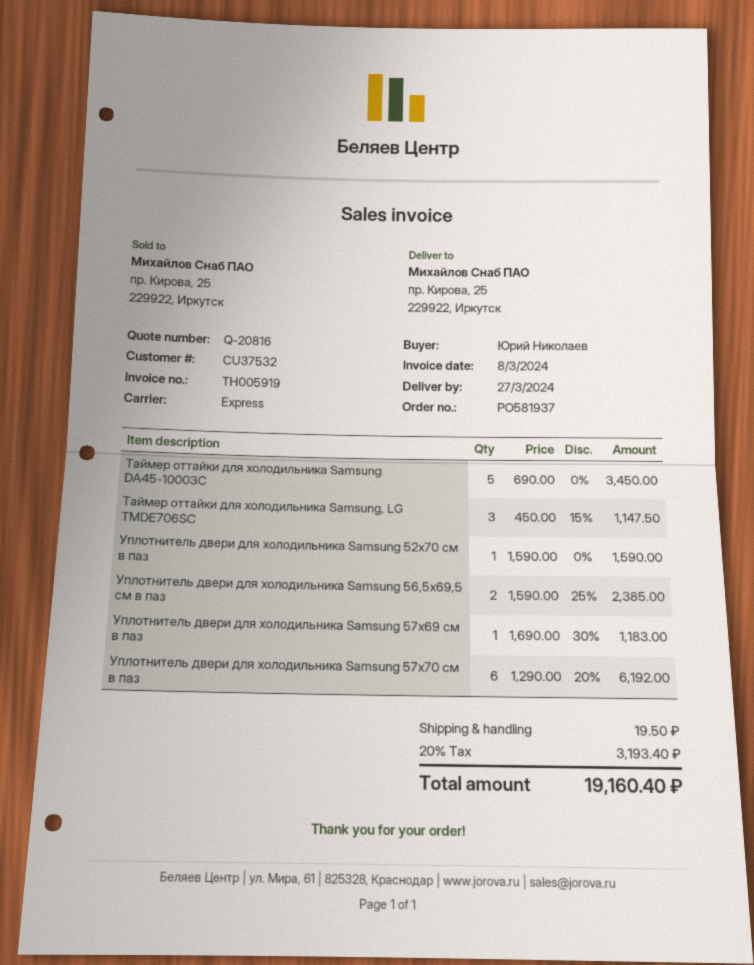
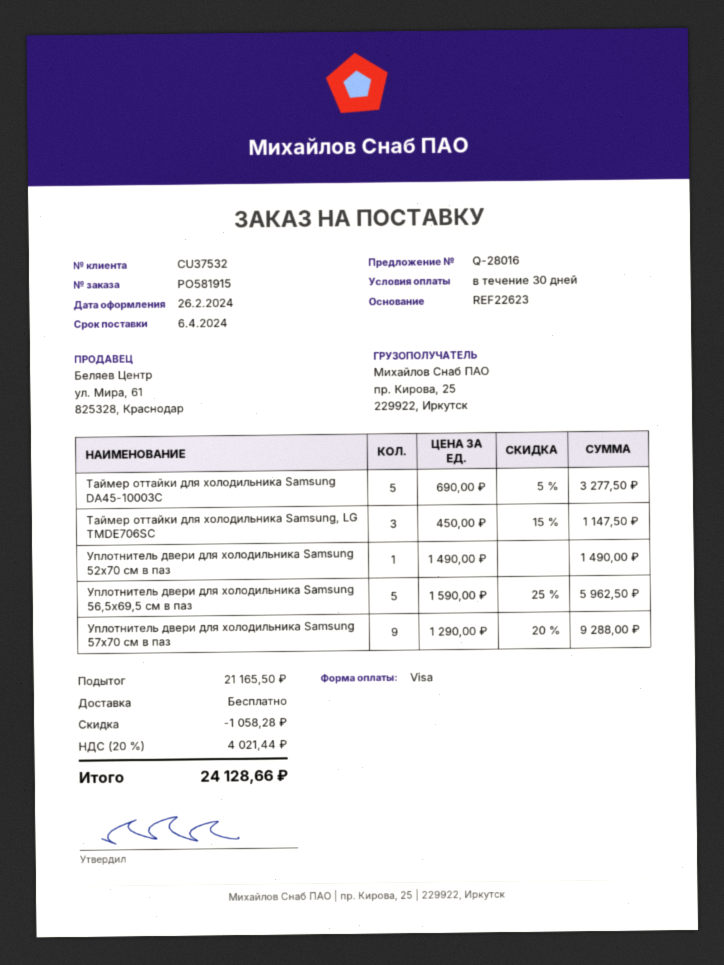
quote number: Q-20816 -> Q-28016
order number: PO581937 -> PO581915
delivery date: 2024-03-27 -> 2024-04-06
Таймер оттайки для холодильника Samsung DA45-10003C: 5 x 690.00 = 3450.00 -> 5 x 690.00 - 5% = 3277.50
Уплотнитель двери для холодильника Samsung 52х70 см в паз: 1 x 1590.00 = 1590.00 -> 1 x 1490.00 = 1490.00
Уплотнитель двери для холодильника Samsung 56,5х69,5 см в паз: 2 x 1590.00 - 25% = 2385.00 -> 5 x 1590.00 - 25% = 5962.50
Уплотнитель двери для холодильника Samsung 57х69 см в паз: 1 x 1690.00 - 30% = 1183.00 -> none
Уплотнитель двери для холодильника Samsung 57х70 см в паз: 6 x 1290.00 - 20% = 6192.00 -> 9 x 1290.00 - 20% = 9288.00
discount: none -> 1058.28
shipping: 19.50 -> 0.00
tax: 20% = 3193.40 -> 20% = 4021.44
total: 19160.40 -> 24128.66

